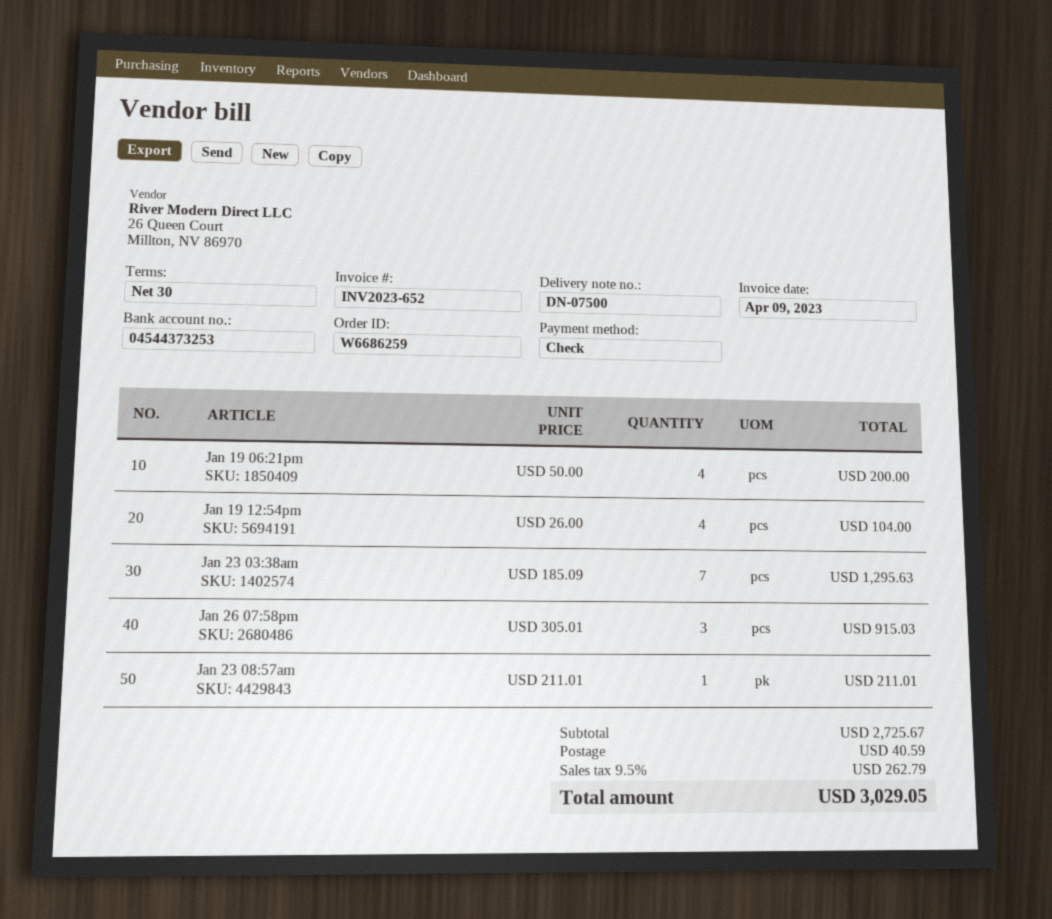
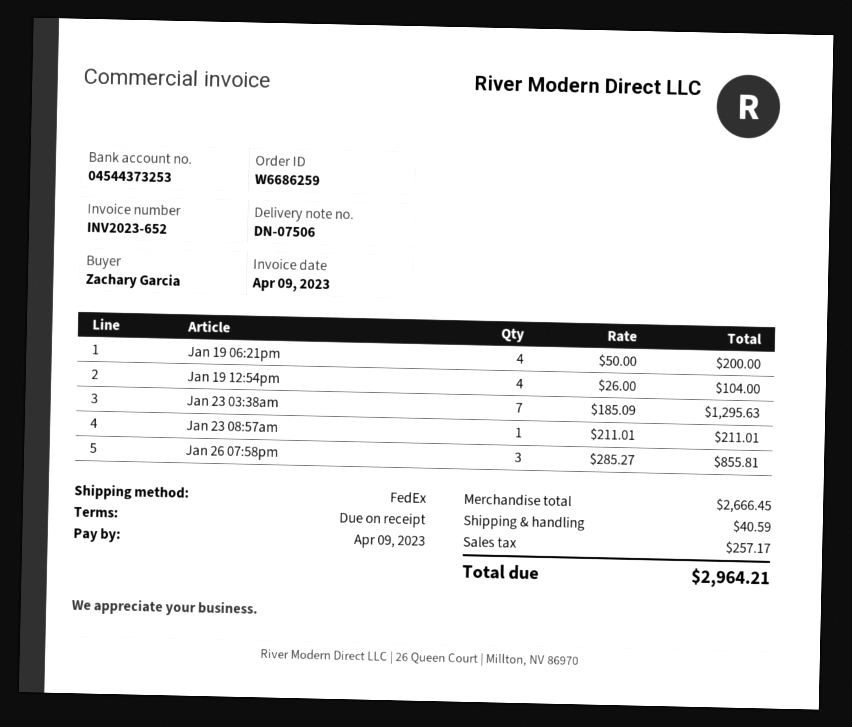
delivery note number: DN-07500 -> DN-07506
payment terms: 30 days -> on receipt
Jan 26 07:58pm: 3 x 305.01 = 915.03 -> 3 x 285.27 = 855.81
subtotal: 2725.67 -> 2666.45
tax: 262.79 -> 257.17
total: 3029.05 -> 2964.21

